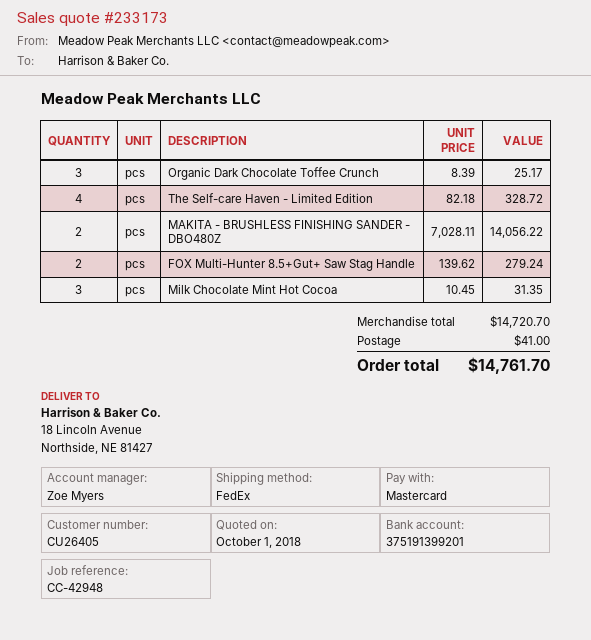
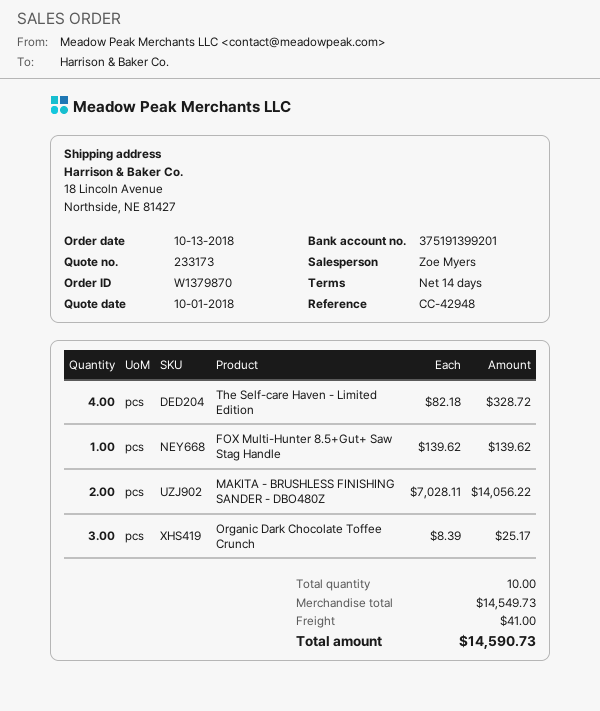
FOX Multi-Hunter 8.5+Gut+ Saw Stag Handle: 2 x 139.62 = 279.24 -> 1 x 139.62 = 139.62
Milk Chocolate Mint Hot Cocoa: 3 x 10.45 = 31.35 -> none
subtotal: 14720.70 -> 14549.73
total: 14761.70 -> 14590.73

